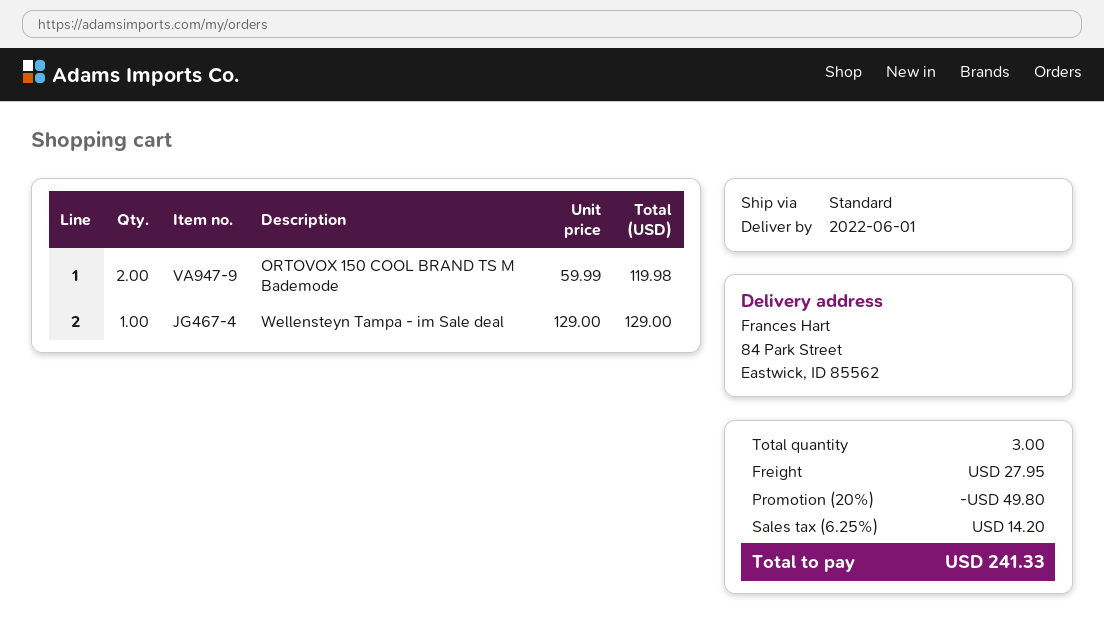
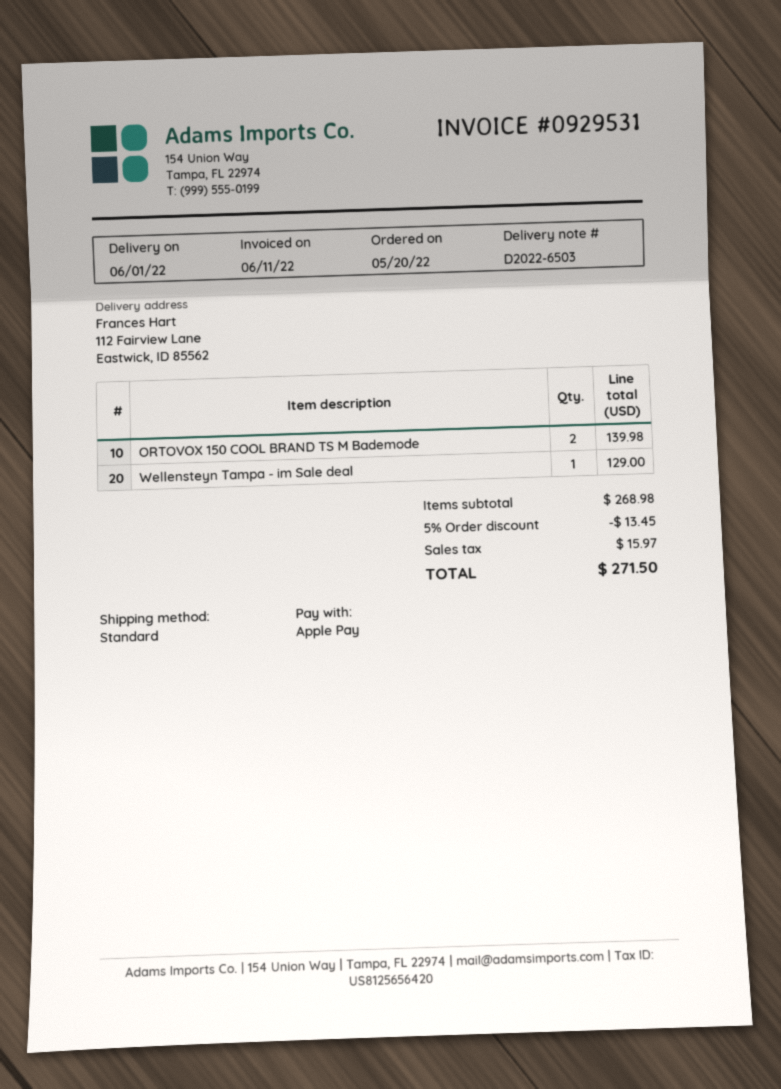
ship to: 84 Park Street, Eastwick, ID 85562 -> 112 Fairview Lane, Eastwick, ID 85562
ORTOVOX 150 COOL BRAND TS M Bademode: 2 for 119.98 -> 2 for 139.98
discount: 20% = 49.80 -> 5% = 13.45
shipping: 27.95 -> none
tax: 14.20 -> 15.97
total: 241.33 -> 271.50

